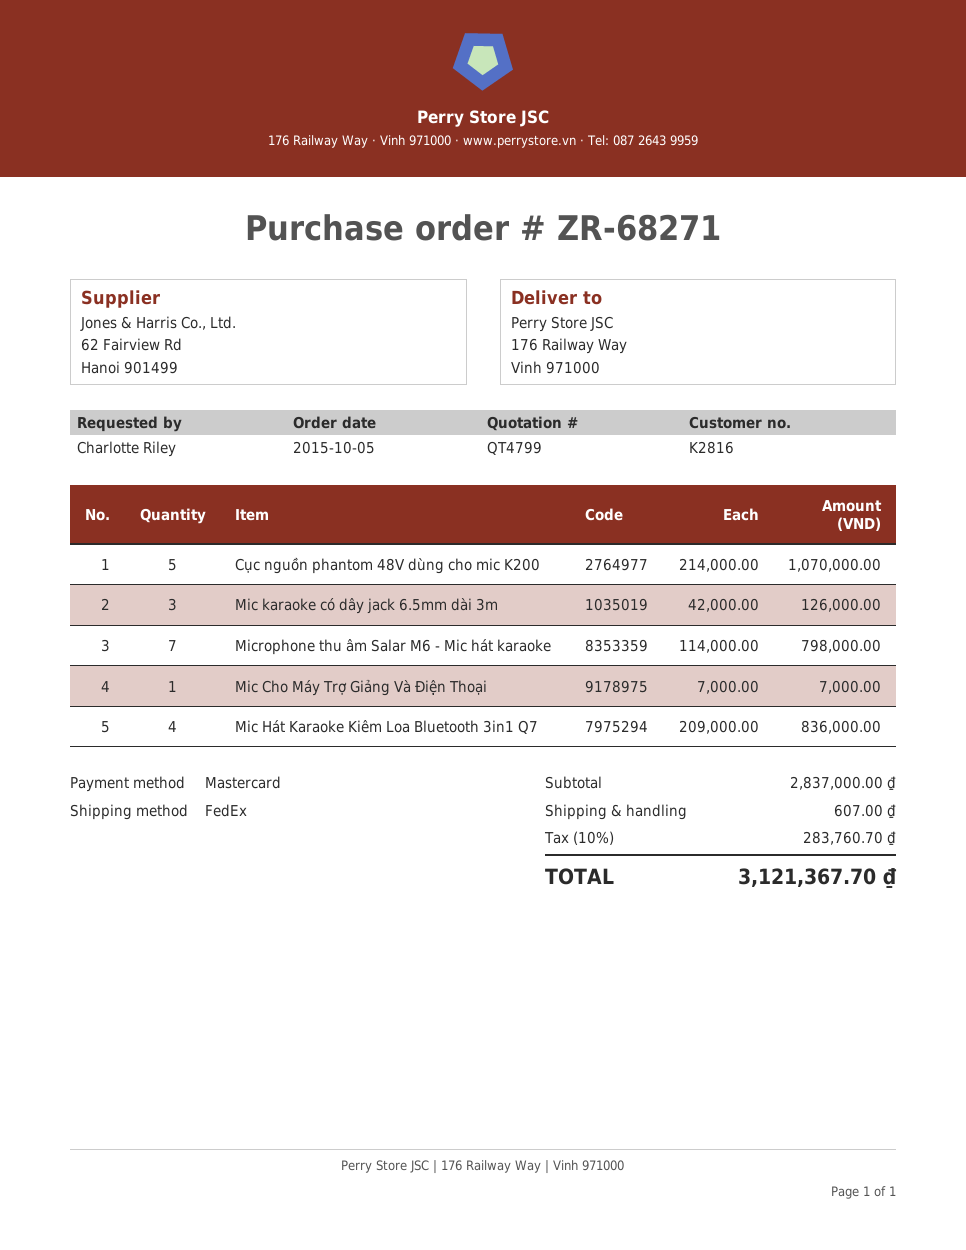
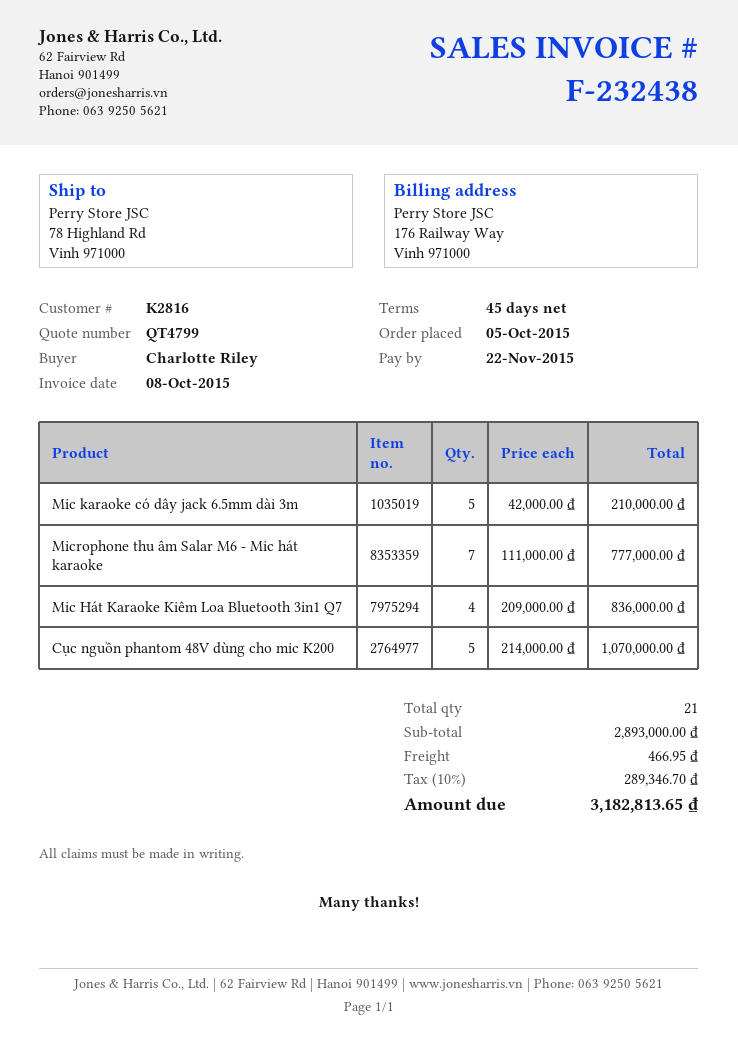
ship to: 176 Railway Way, Vinh 971000 -> 78 Highland Rd, Vinh 971000
Mic karaoke có dây jack 6.5mm dài 3m: 3 x 42000.00 = 126000.00 -> 5 x 42000.00 = 210000.00
Microphone thu âm Salar M6 - Mic hát karaoke: 7 x 114000.00 = 798000.00 -> 7 x 111000.00 = 777000.00
Mic Cho Máy Trợ Giảng Và Điện Thoại: 1 x 7000.00 = 7000.00 -> none
subtotal: 2837000.00 -> 2893000.00
shipping: 607.00 -> 466.95
tax: 10% = 283760.70 -> 10% = 289346.70
total: 3121367.70 -> 3182813.65

